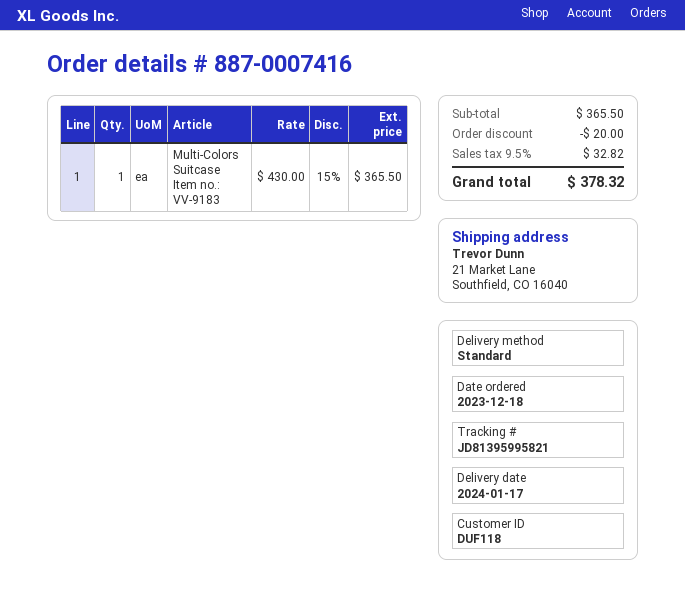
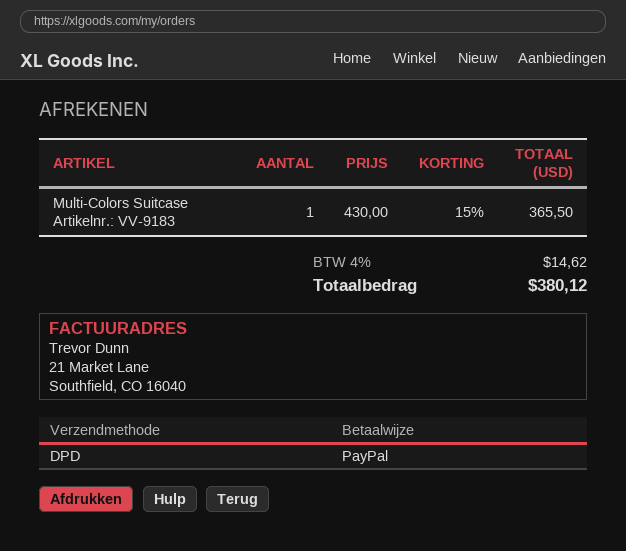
shipping method: standard -> DPD
discount: 20.00 -> none
tax: 9.5% = 32.82 -> 4% = 14.62
total: 378.32 -> 380.12

